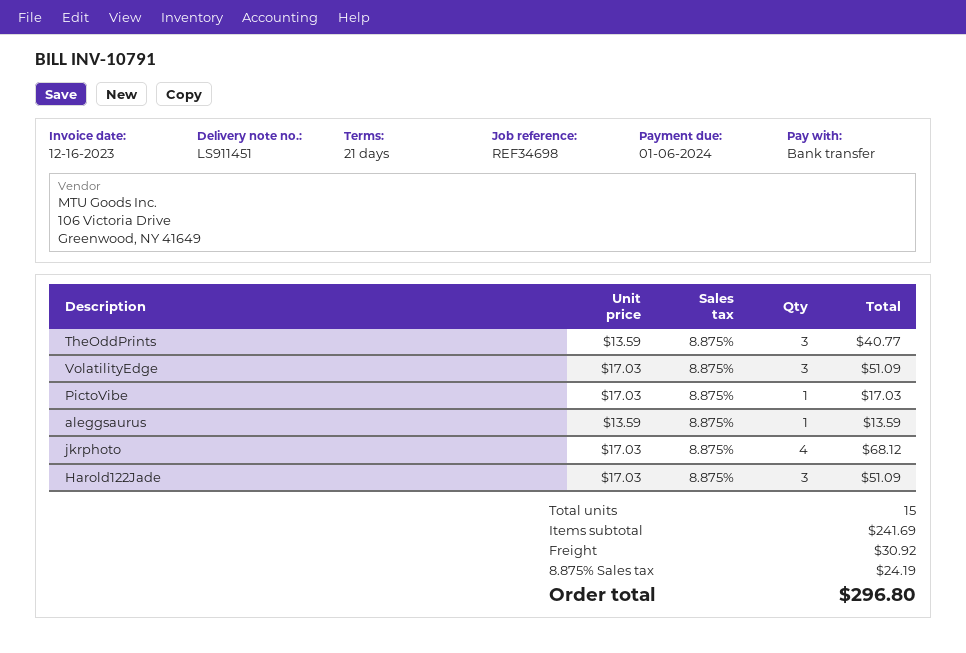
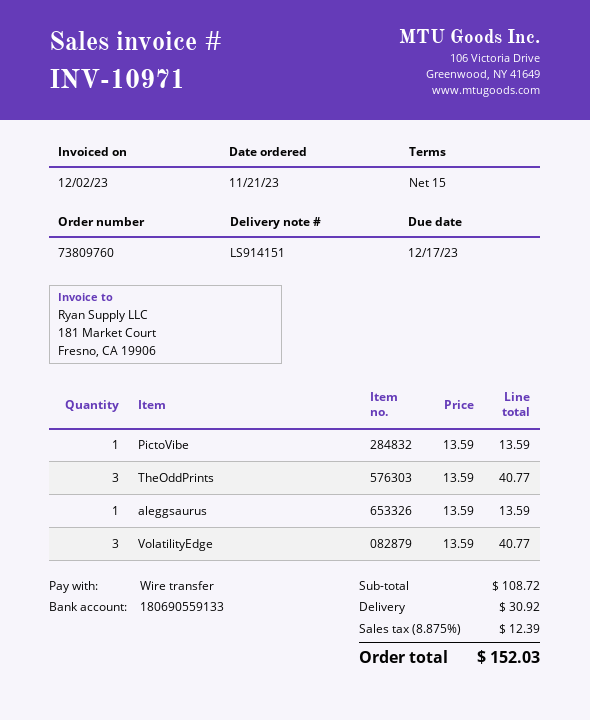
delivery note number: LS911451 -> LS914151
invoice number: INV-10791 -> INV-10971
invoice date: 2023-12-16 -> 2023-12-02
payment terms: 21 days -> 15 days
due date: 2024-01-06 -> 2023-12-17
VolatilityEdge: 3 x 17.03 = 51.09 -> 3 x 13.59 = 40.77
PictoVibe: 1 x 17.03 = 17.03 -> 1 x 13.59 = 13.59
jkrphoto: 4 x 17.03 = 68.12 -> none
Harold122Jade: 3 x 17.03 = 51.09 -> none
subtotal: 241.69 -> 108.72
tax: 8.875% = 24.19 -> 8.875% = 12.39
total: 296.80 -> 152.03

